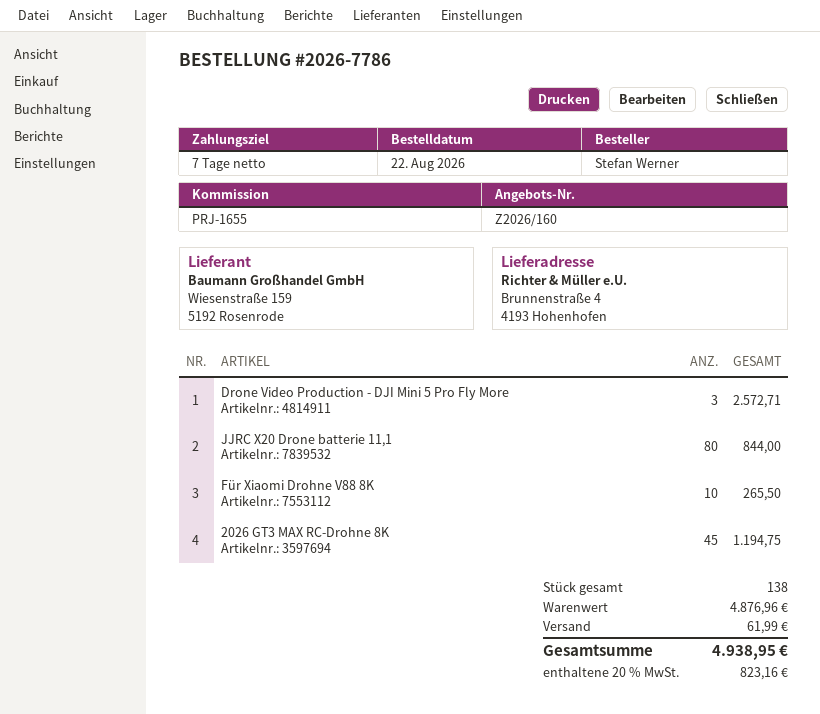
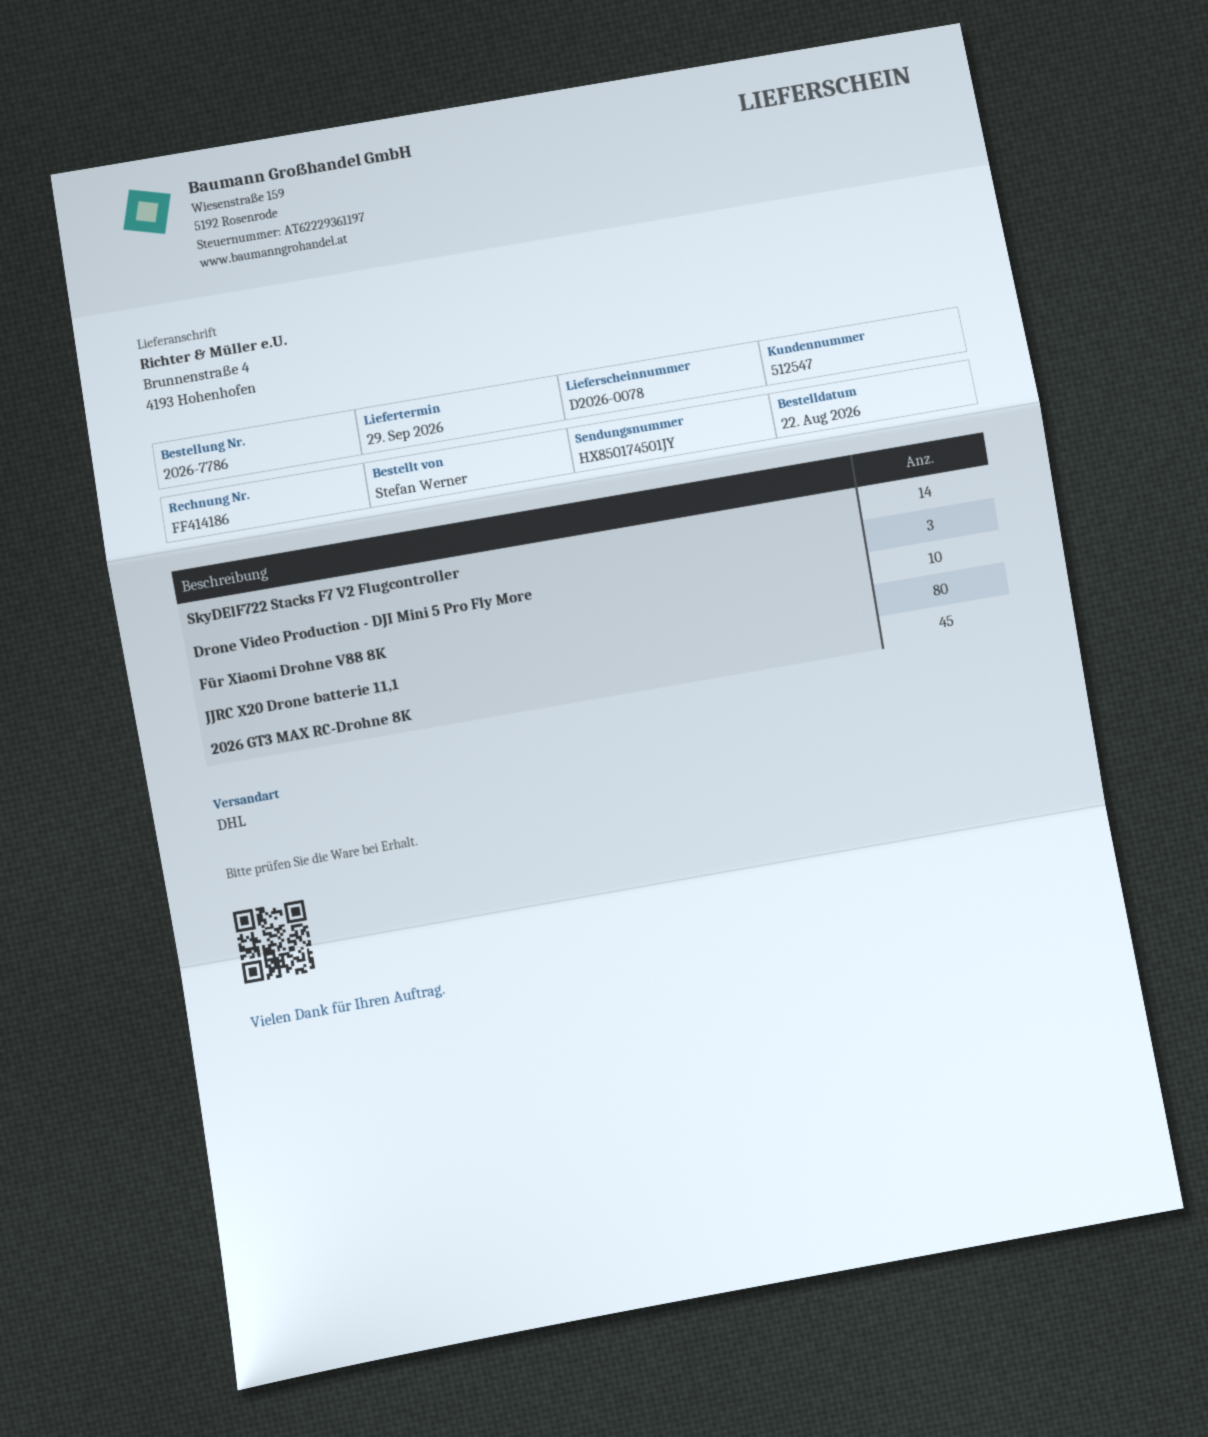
SkyDElF722 Stacks F7 V2 Flugcontroller: none -> 14

